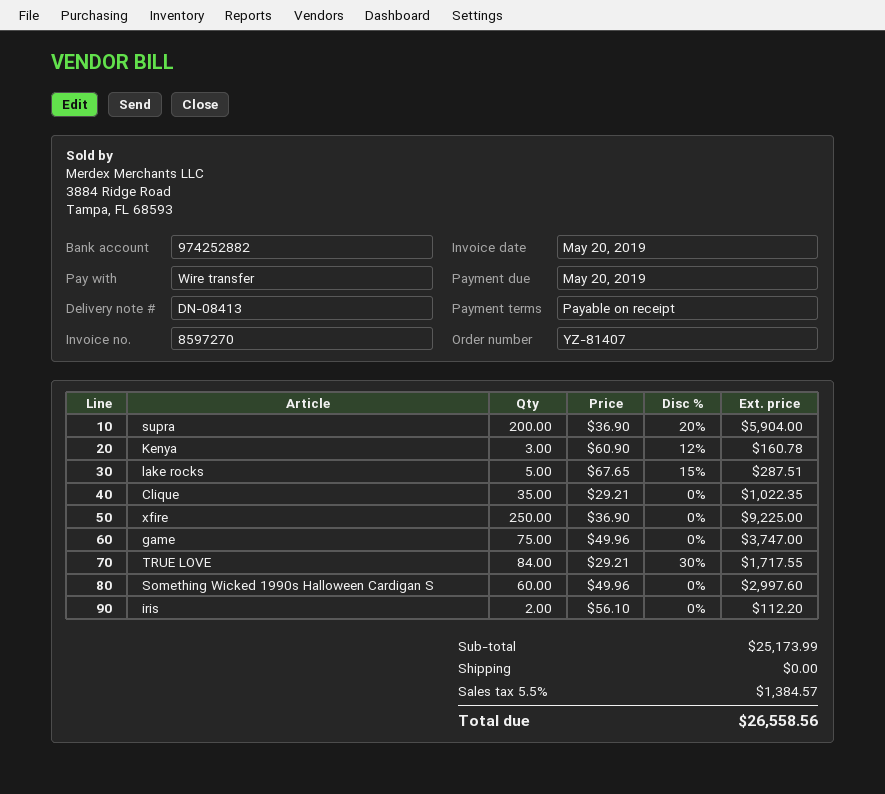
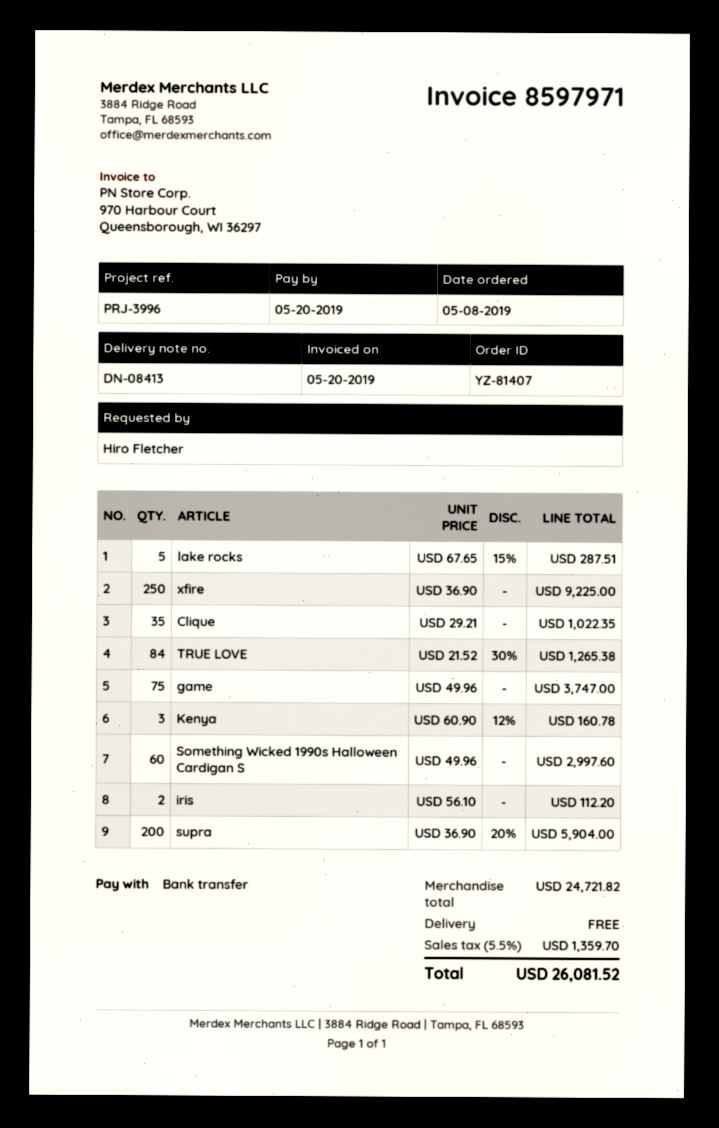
invoice number: 8597270 -> 8597971
TRUE LOVE: 84 x 29.21 - 30% = 1717.55 -> 84 x 21.52 - 30% = 1265.38
subtotal: 25173.99 -> 24721.82
tax: 5.5% = 1384.57 -> 5.5% = 1359.70
total: 26558.56 -> 26081.52

